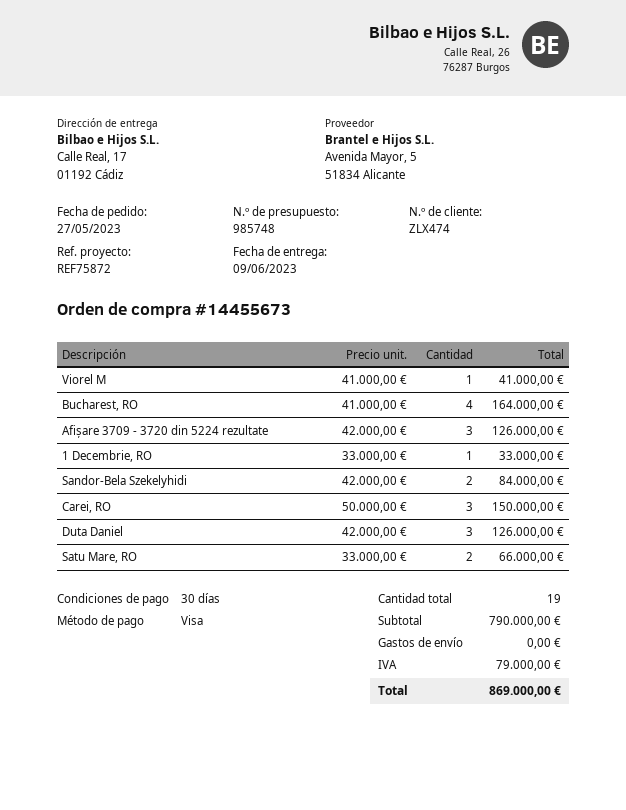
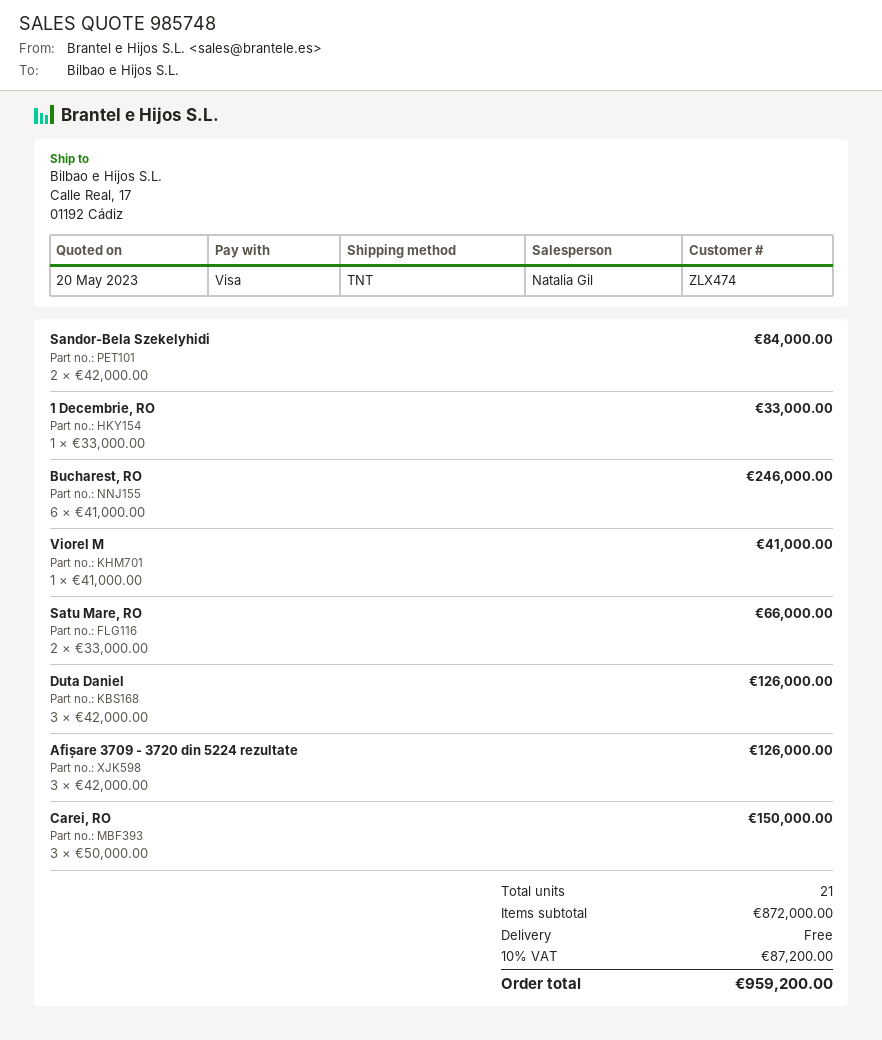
Bucharest, RO: 4 x 41000.00 = 164000.00 -> 6 x 41000.00 = 246000.00
total quantity: 19 -> 21
subtotal: 790000.00 -> 872000.00
tax: 79000.00 -> 87200.00
total: 869000.00 -> 959200.00

